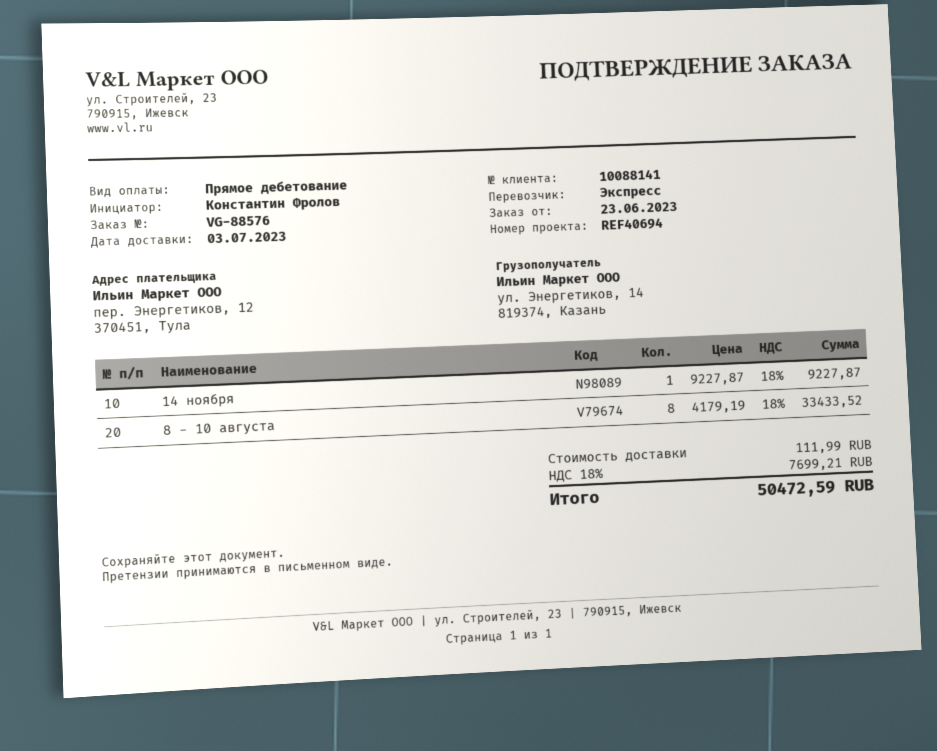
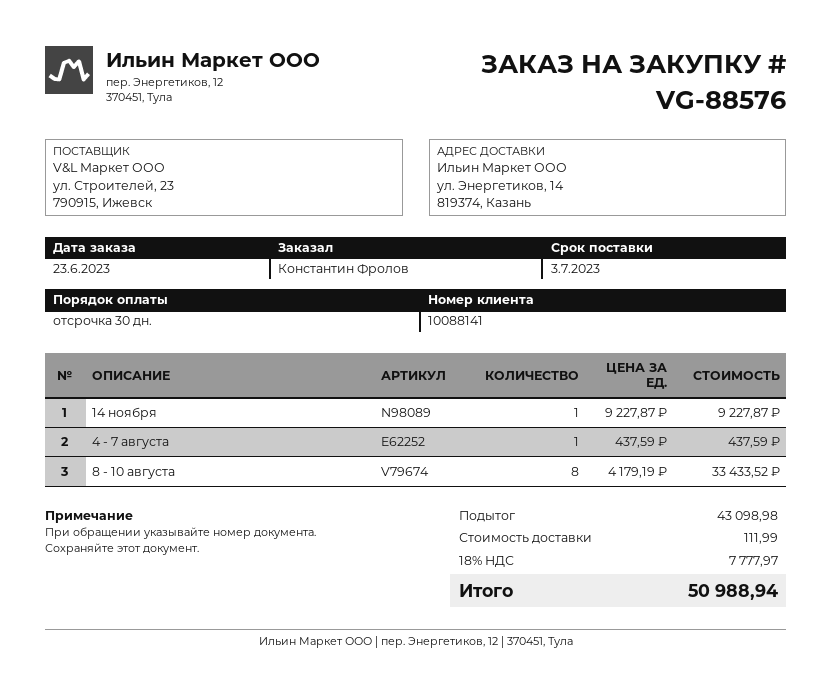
4 - 7 августа: none -> 1 x 437.59 = 437.59
tax: 18% = 7699.21 -> 18% = 7777.97
total: 50472.59 -> 50988.94

